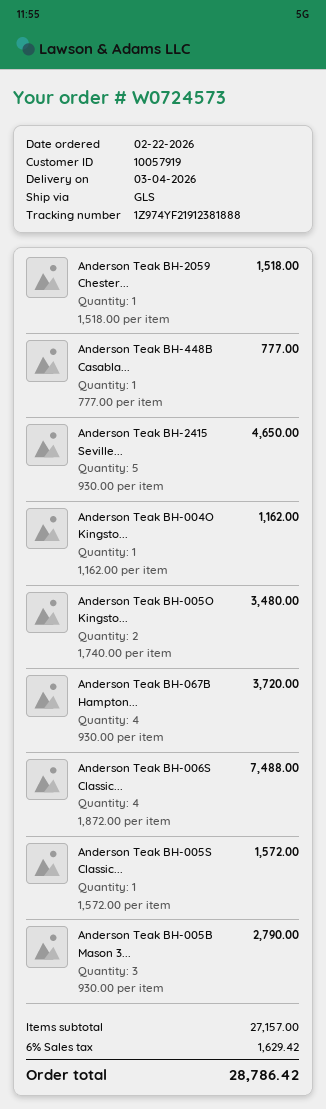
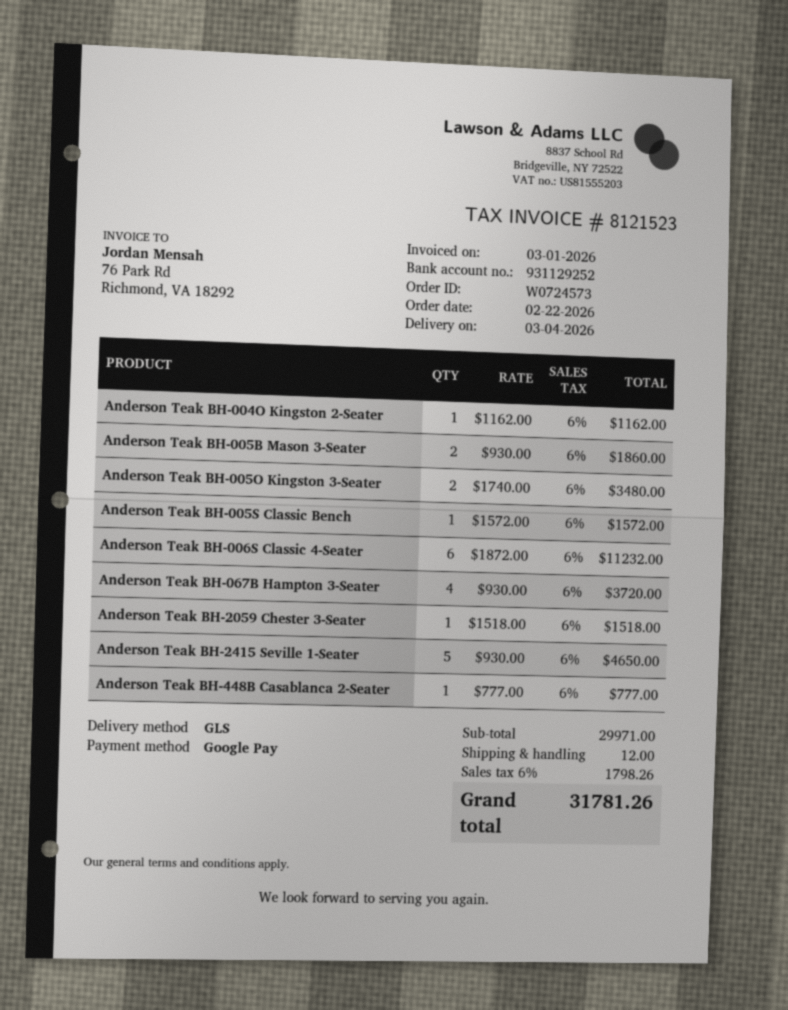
Anderson Teak BH-006S Classic...: 4 x 1872.00 = 7488.00 -> 6 x 1872.00 = 11232.00
Anderson Teak BH-005B Mason 3...: 3 x 930.00 = 2790.00 -> 2 x 930.00 = 1860.00
subtotal: 27157.00 -> 29971.00
shipping: none -> 12.00
tax: 6% = 1629.42 -> 6% = 1798.26
total: 28786.42 -> 31781.26

